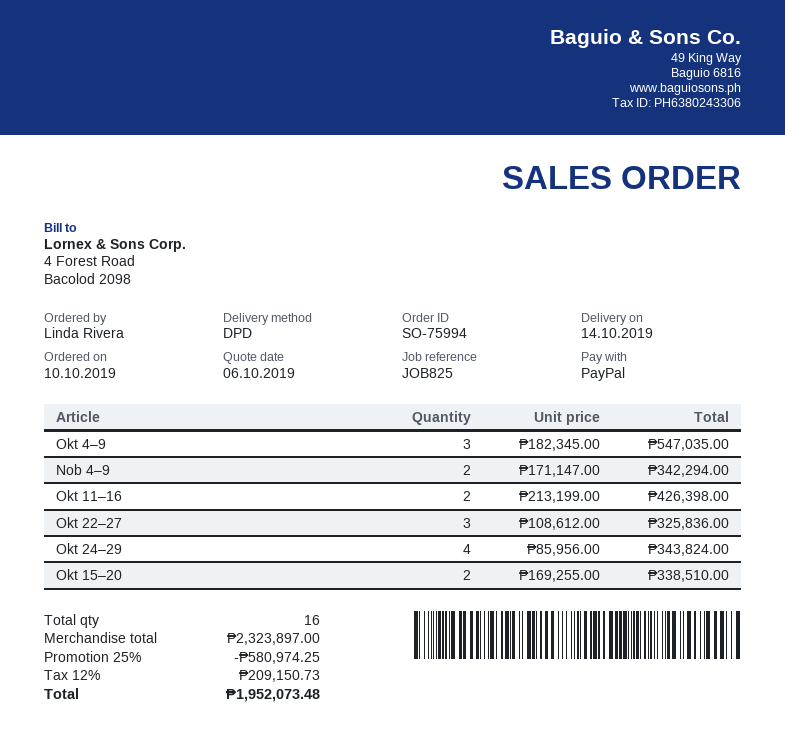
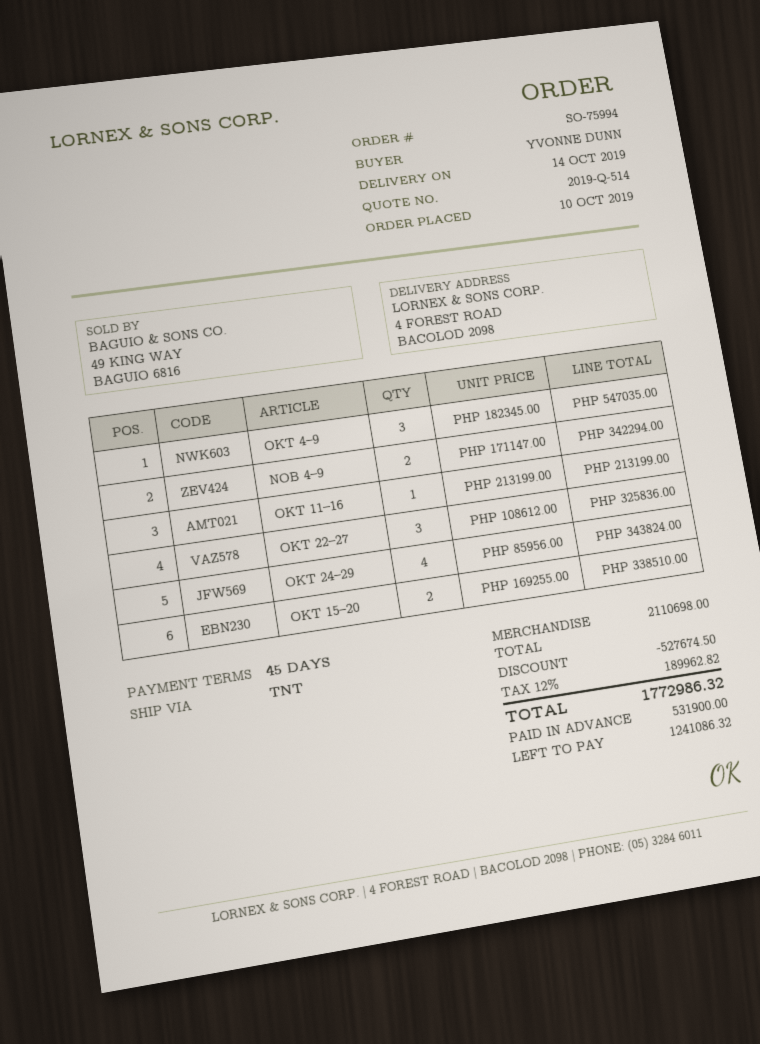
ordered by: Linda Rivera -> YVONNE DUNN
shipping method: DPD -> TNT
Okt 11–16: 2 x 213199.00 = 426398.00 -> 1 x 213199.00 = 213199.00
subtotal: 2323897.00 -> 2110698.00
discount: 580974.25 -> 527674.50
tax: 12% = 209150.73 -> 12% = 189962.82
total: 1952073.48 -> 1772986.32

